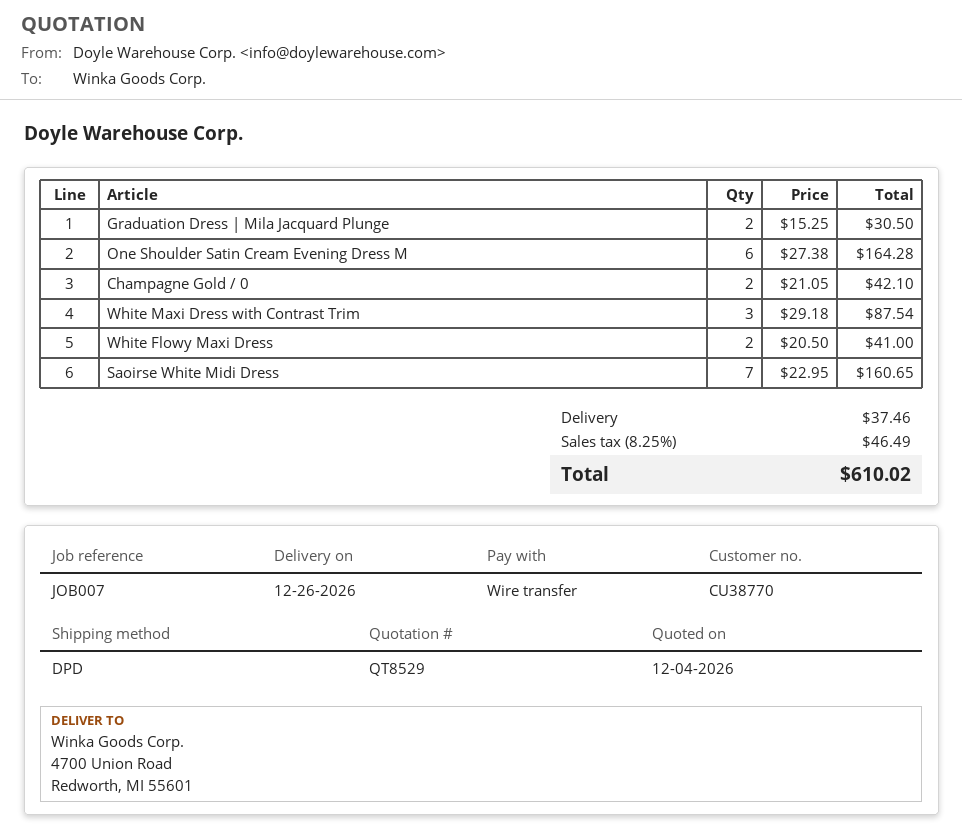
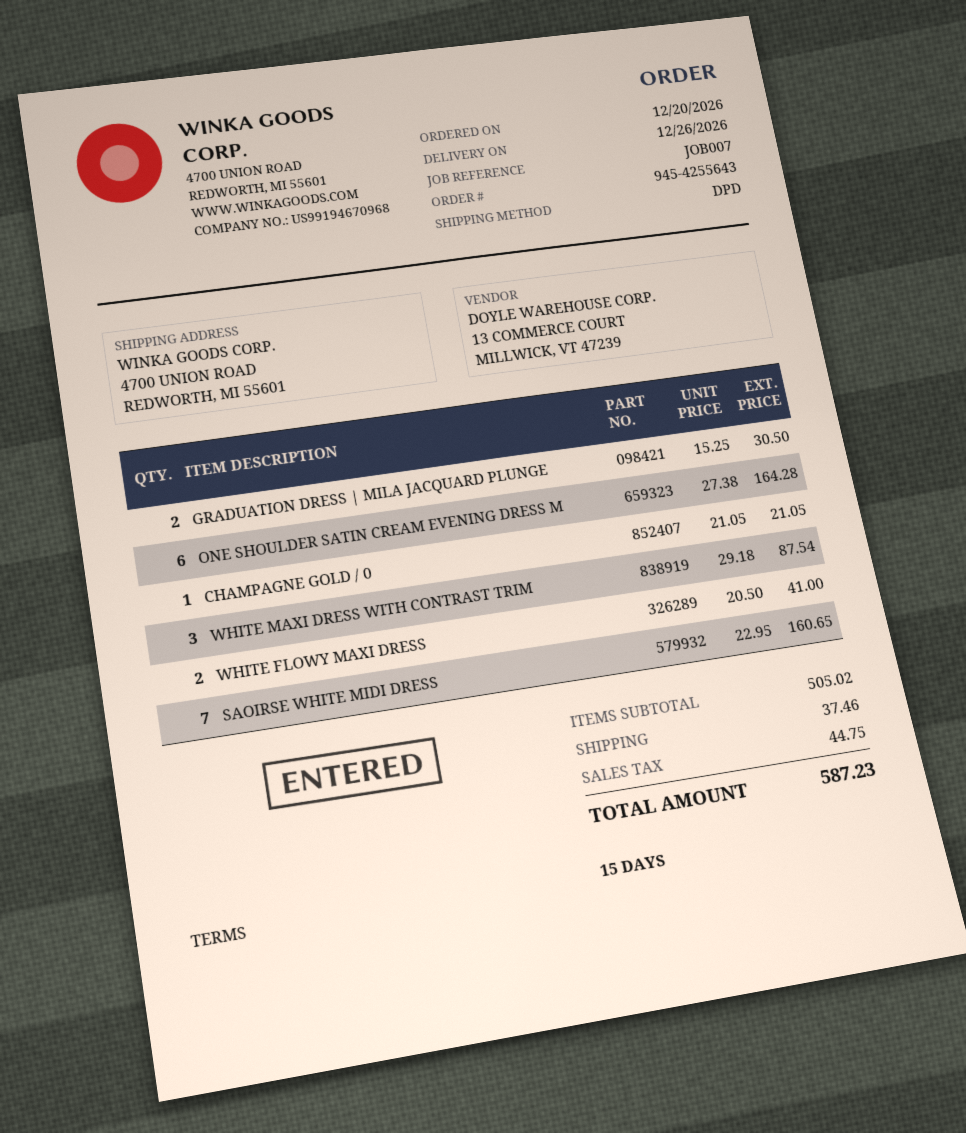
Champagne Gold / 0: 2 x 21.05 = 42.10 -> 1 x 21.05 = 21.05
tax: 46.49 -> 44.75
total: 610.02 -> 587.23

